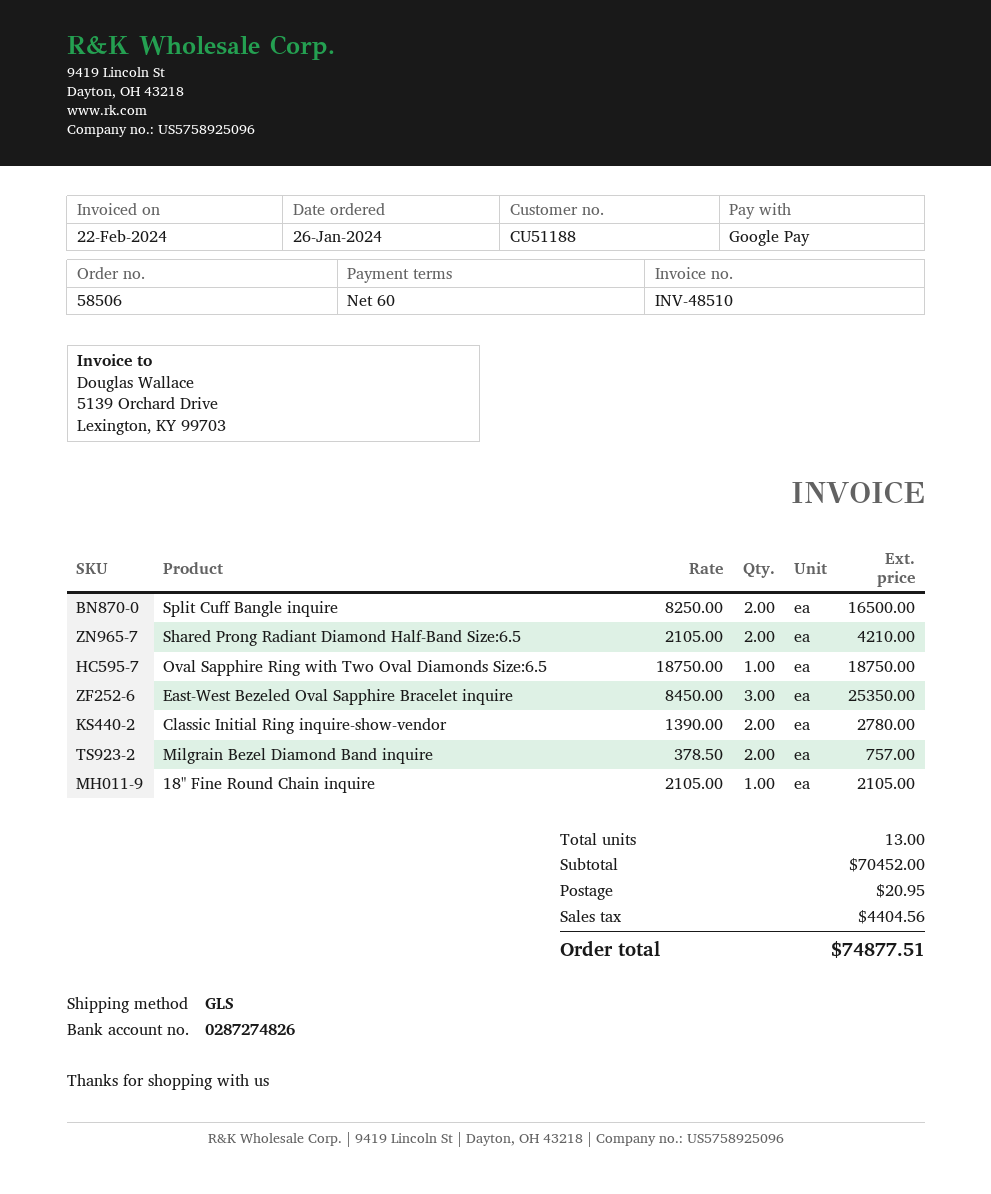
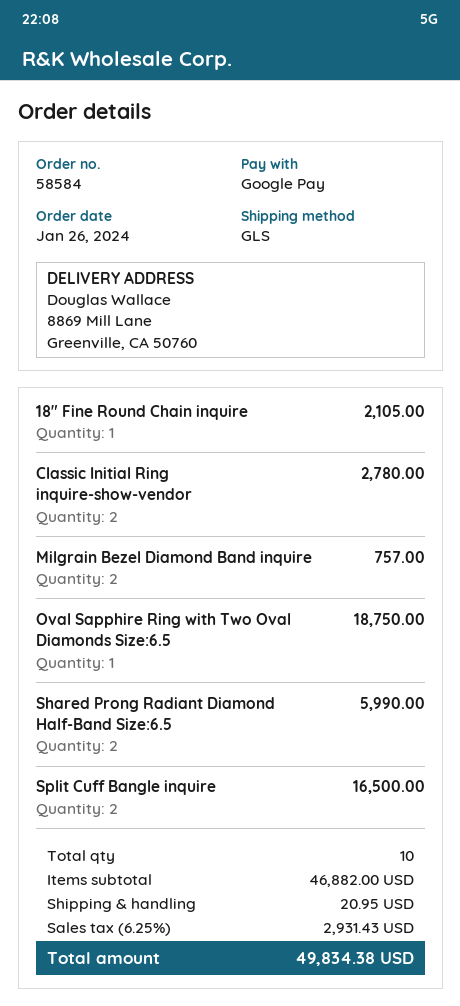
order number: 58506 -> 58584
Shared Prong Radiant Diamond Half-Band Size:6.5: 2 for 4210.00 -> 2 for 5990.00
East-West Bezeled Oval Sapphire Bracelet inquire: 3 for 25350.00 -> none
total quantity: 13 -> 10
subtotal: 70452.00 -> 46882.00
tax: 4404.56 -> 2931.43
total: 74877.51 -> 49834.38

